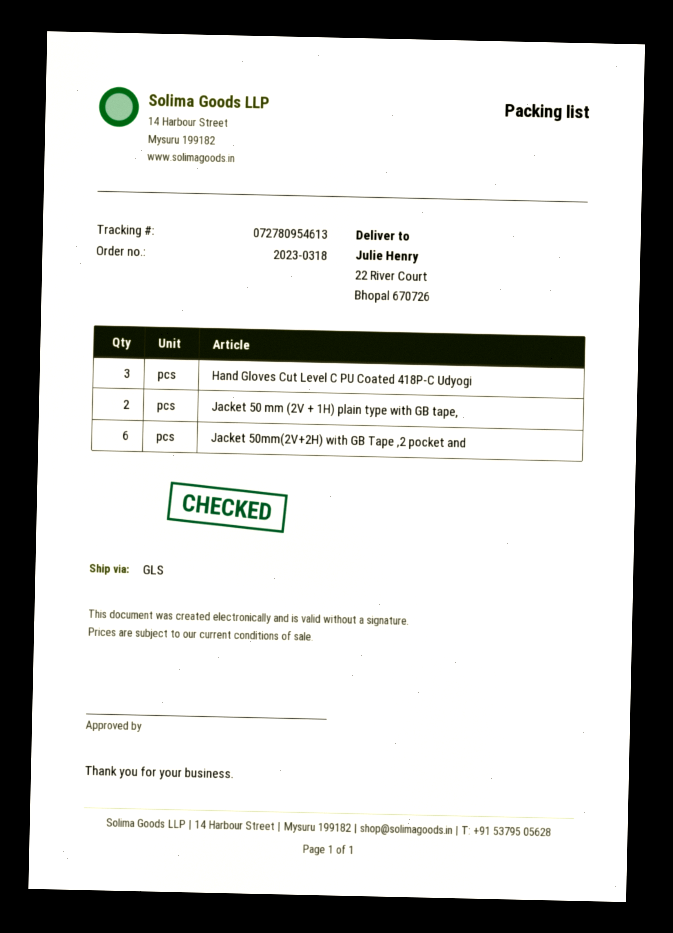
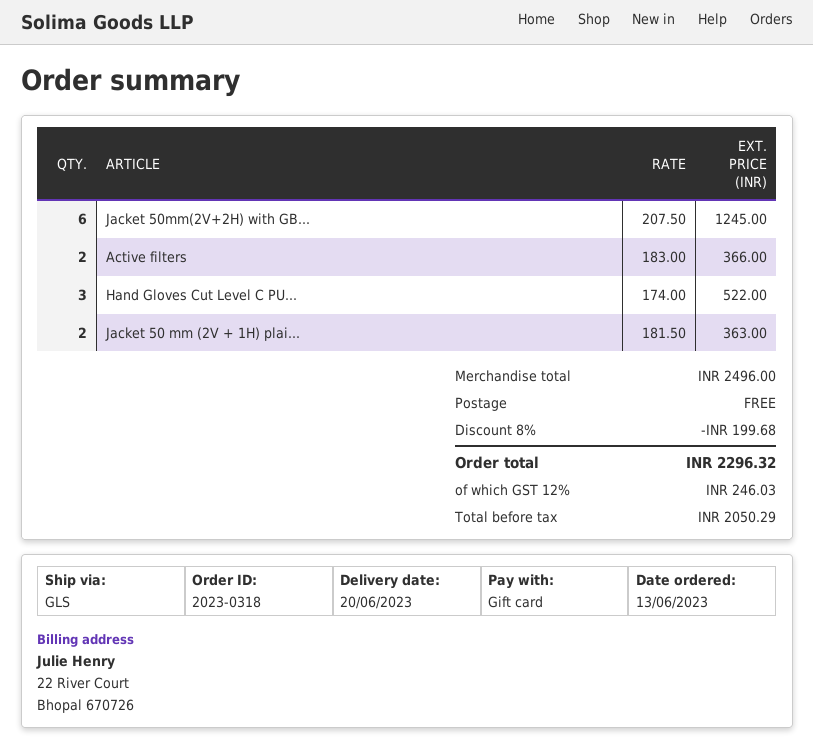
Active filters: none -> 2

